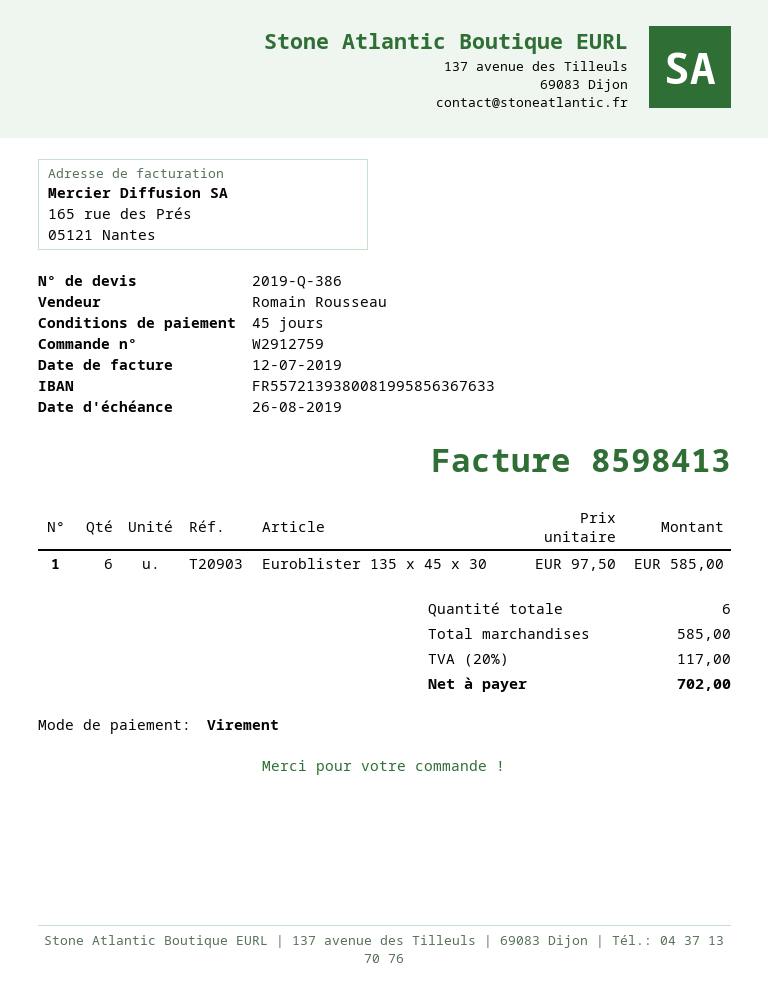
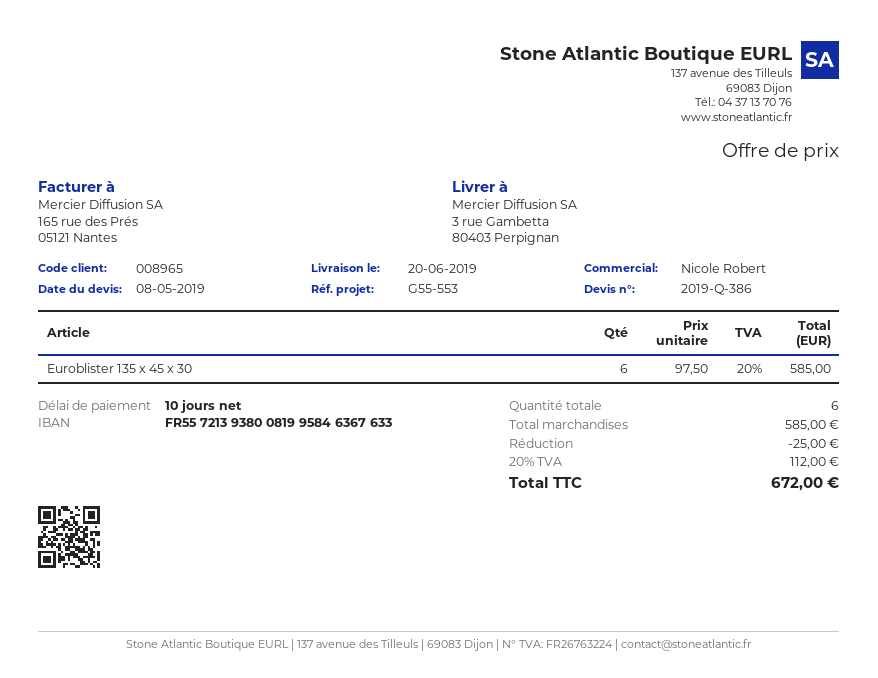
payment terms: 45 days -> 10 days
sales rep: Romain Rousseau -> Nicole Robert
bank account: FR5572139380081995856367633 -> FR5572139380081995846367633
discount: none -> 25.00
tax: 20% = 117.00 -> 20% = 112.00
total: 702.00 -> 672.00

